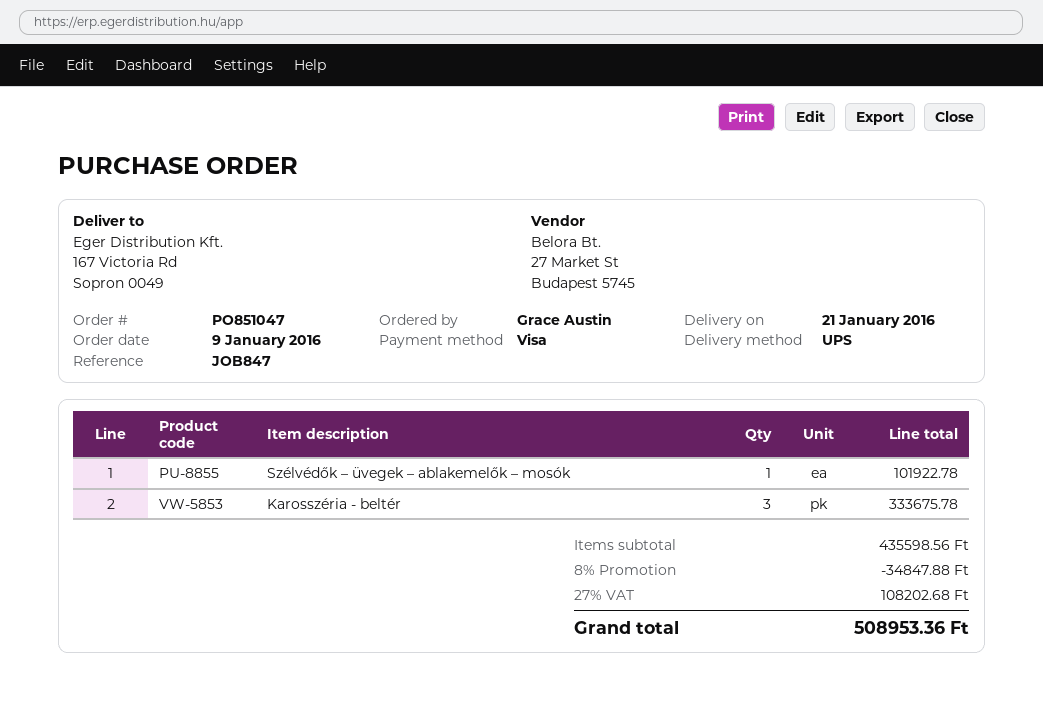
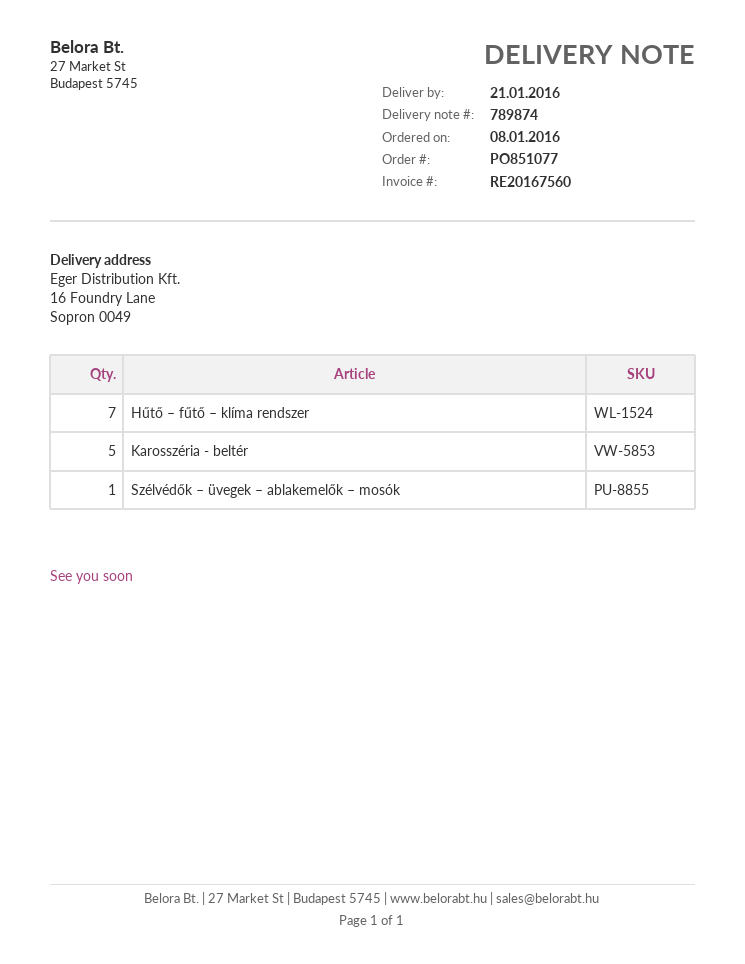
order number: PO851047 -> PO851077
order date: 2016-01-09 -> 2016-01-08
ship to: 167 Victoria Rd, Sopron 0049 -> 16 Foundry Lane, Sopron 0049
Karosszéria - beltér: 3 -> 5
Hűtő – fűtő – klíma rendszer: none -> 7

